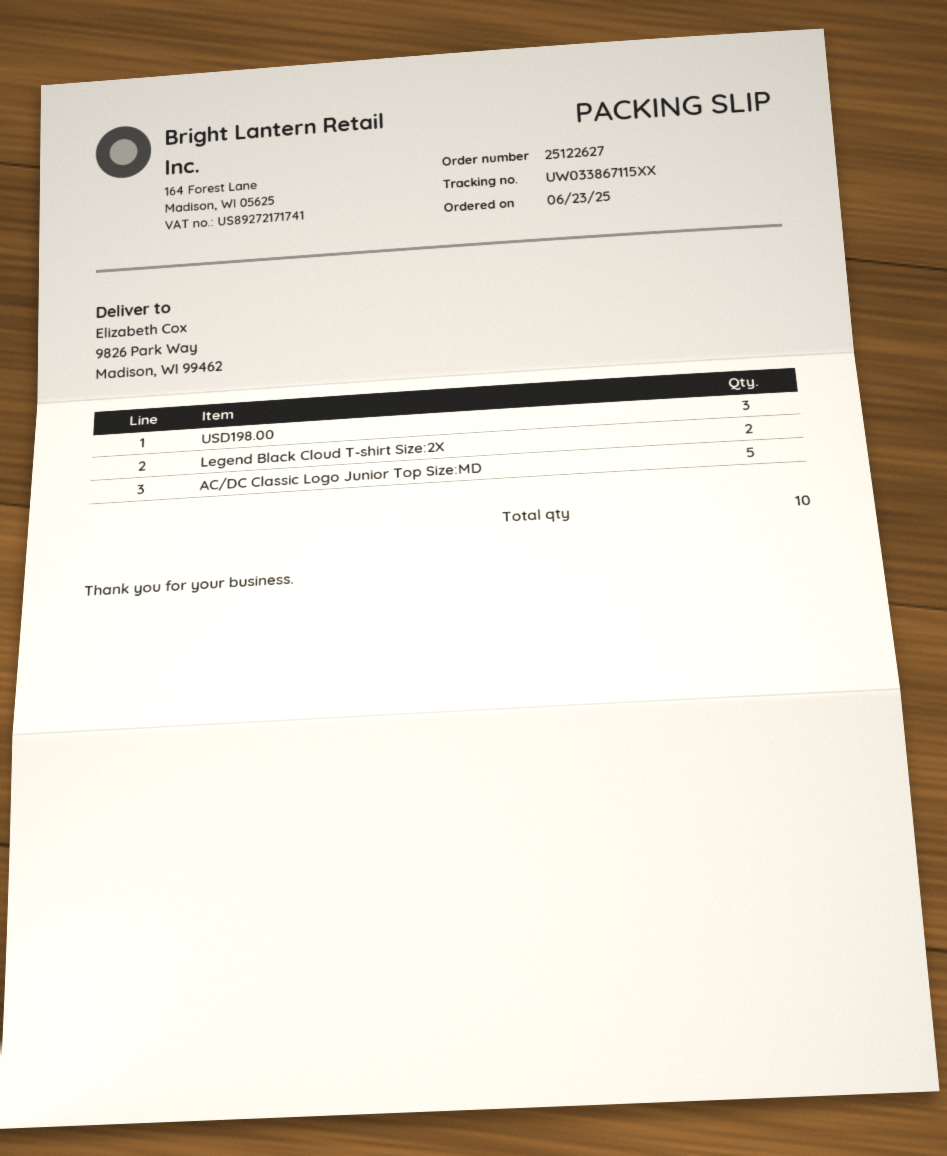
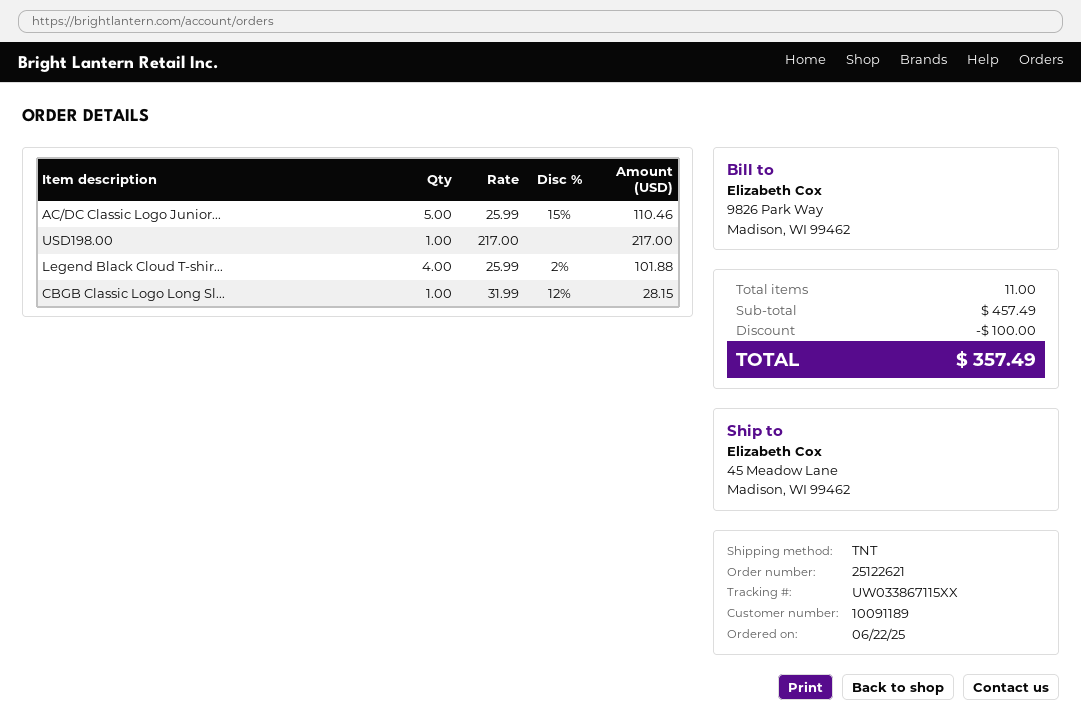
order number: 25122627 -> 25122621
order date: 2025-06-23 -> 2025-06-22
ship to: 9826 Park Way, Madison, WI 99462 -> 45 Meadow Lane, Madison, WI 99462
USD198.00: 3 -> 1
Legend Black Cloud T-shirt Size:2X: 2 -> 4
CBGB Classic Logo Long Sl...: none -> 1
total quantity: 10 -> 11

